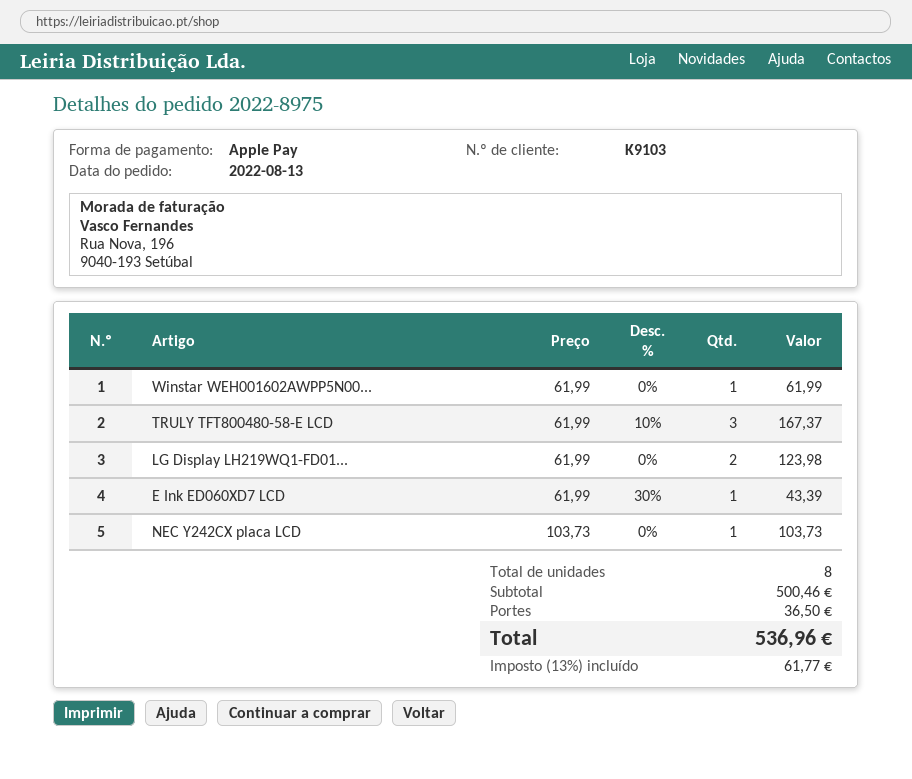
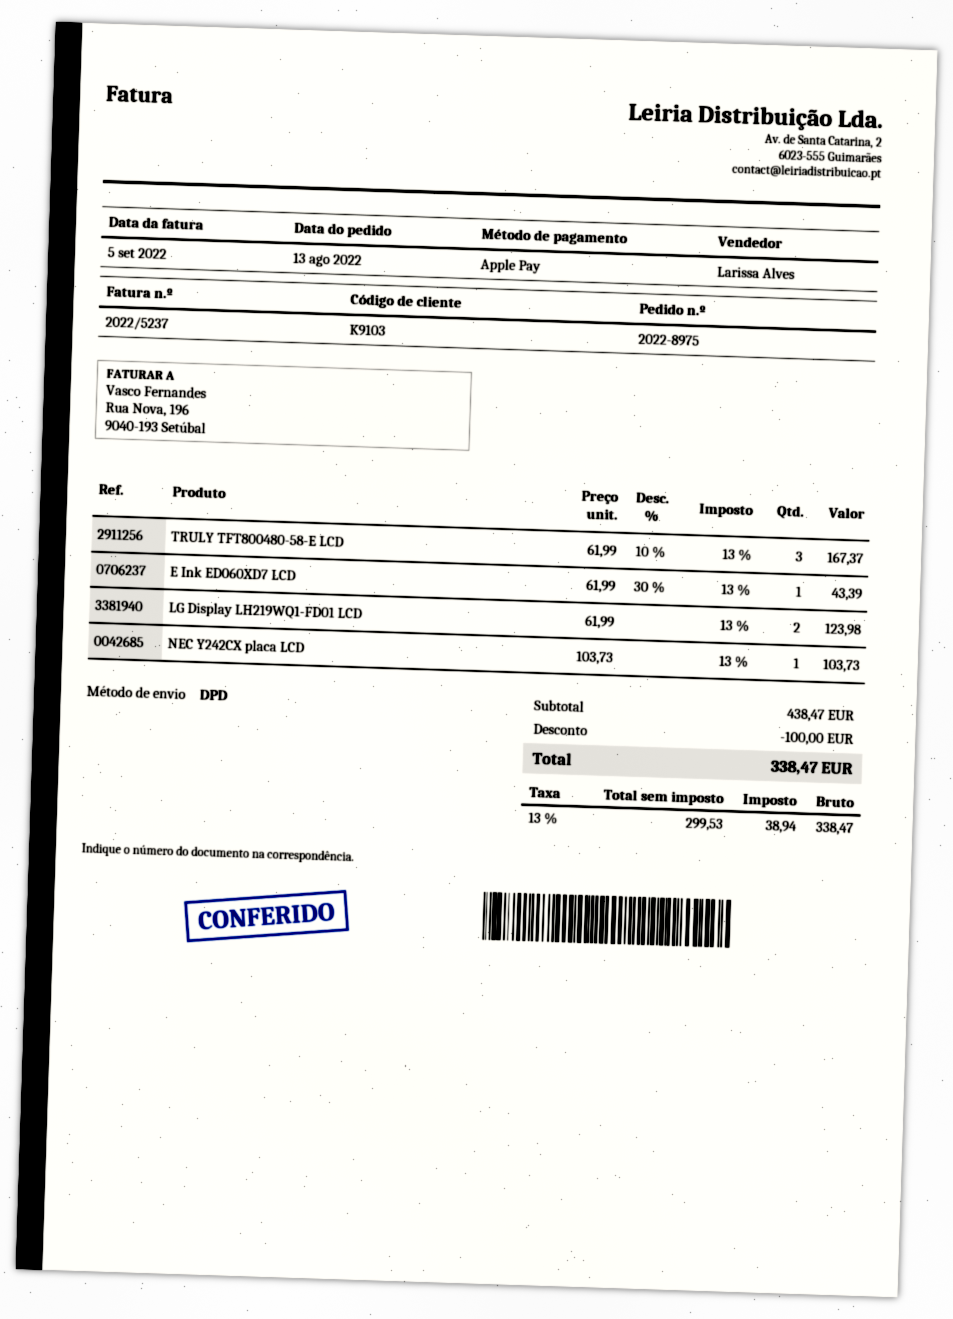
Winstar WEH001602AWPP5N00...: 1 x 61.99 = 61.99 -> none
subtotal: 500.46 -> 438.47
discount: none -> 100.00
shipping: 36.50 -> none
tax: 13% = 61.77 -> 13% = 38.94
total: 536.96 -> 338.47

